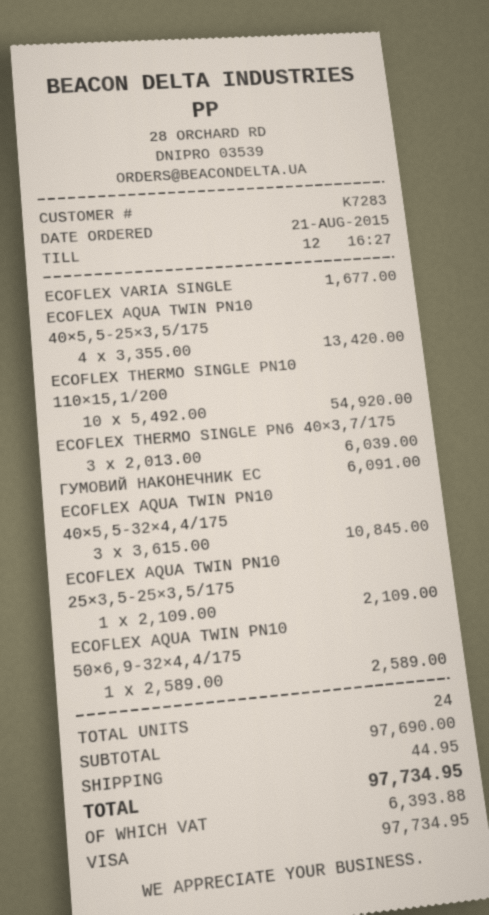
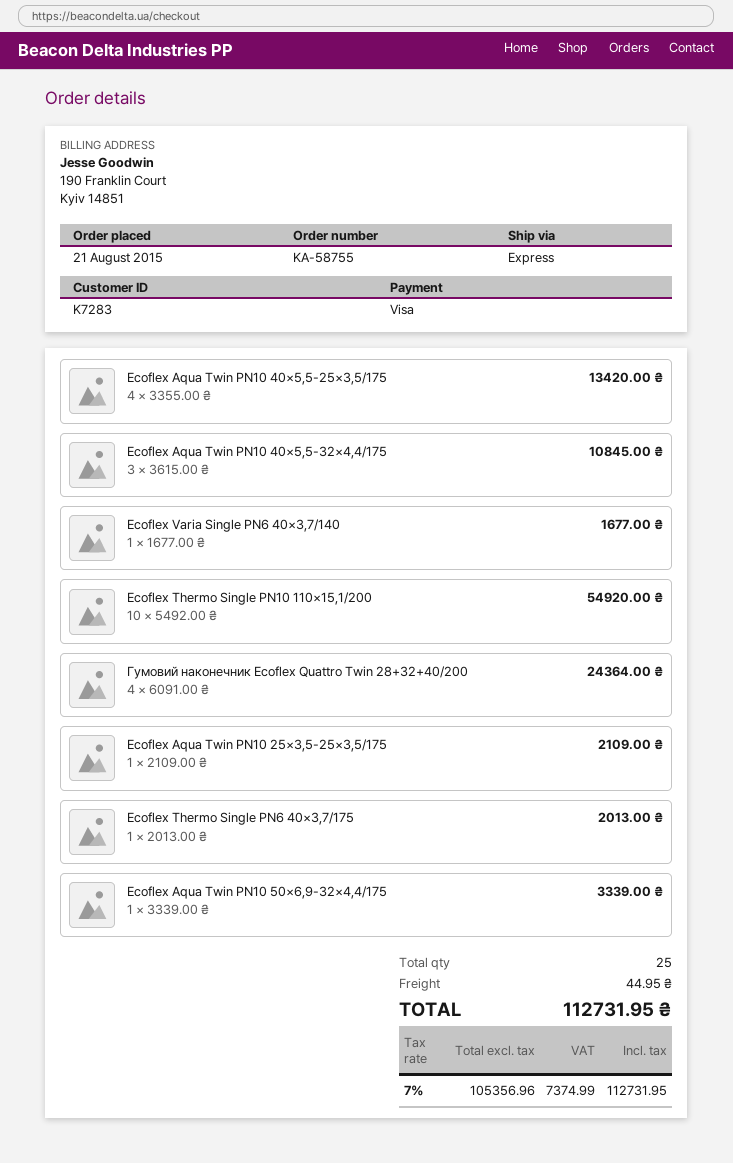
ECOFLEX THERMO SINGLE PN6 40×3,7/175: 3 x 2013.00 = 6039.00 -> 1 x 2013.00 = 2013.00
ГУМОВИЙ НАКОНЕЧНИК EC: 1 x 6091.00 = 6091.00 -> 4 x 6091.00 = 24364.00
ECOFLEX AQUA TWIN PN10 50×6,9-32×4,4/175: 1 x 2589.00 = 2589.00 -> 1 x 3339.00 = 3339.00
total quantity: 24 -> 25
tax: 6393.88 -> 7374.99
total: 97734.95 -> 112731.95

